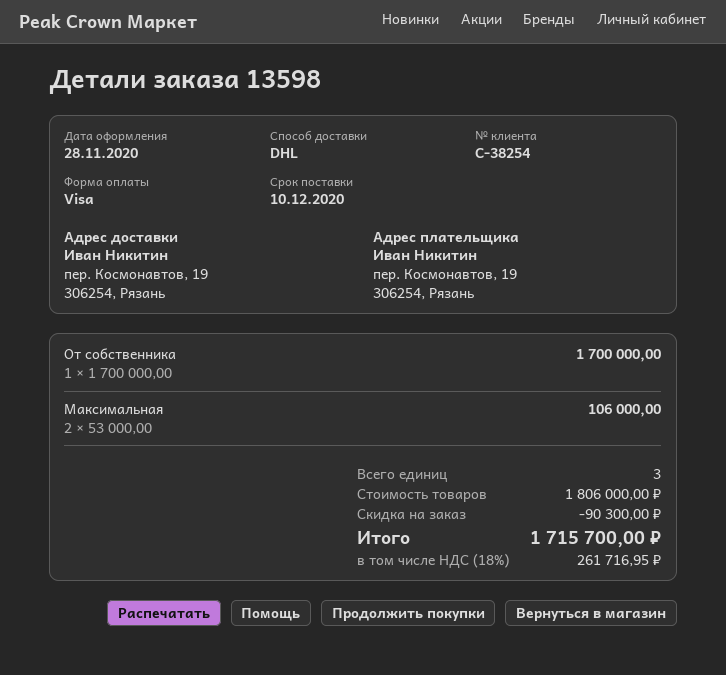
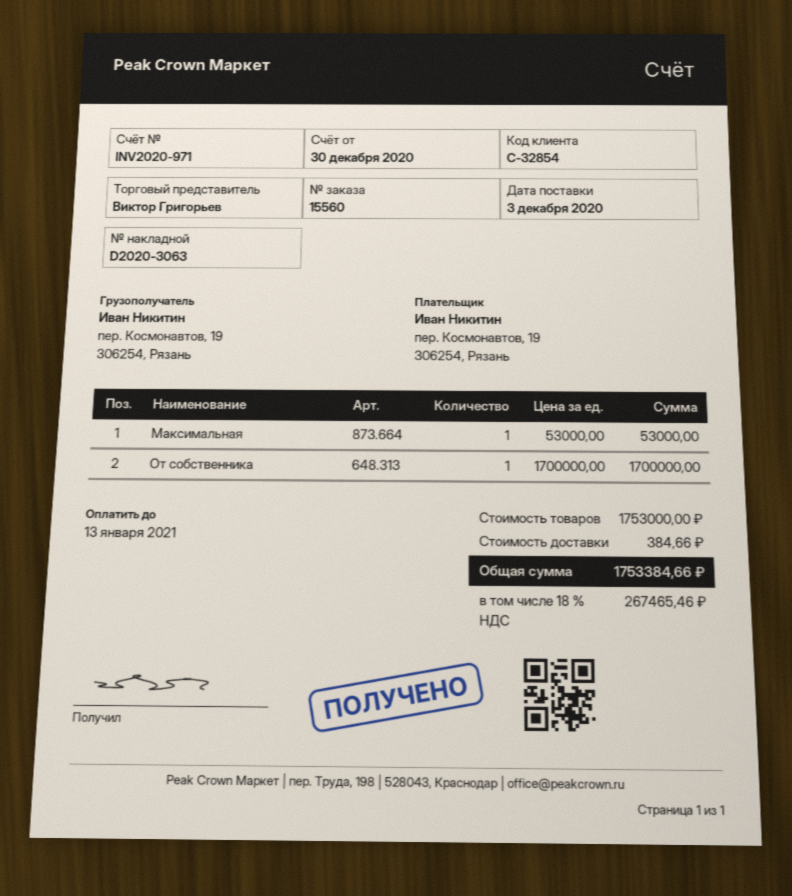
order number: 13598 -> 15560
delivery date: 2020-12-10 -> 2020-12-03
customer number: C-38254 -> C-32854
Максимальная: 2 x 53000.00 = 106000.00 -> 1 x 53000.00 = 53000.00
subtotal: 1806000.00 -> 1753000.00
discount: 90300.00 -> none
shipping: none -> 384.66
tax: 18% = 261716.95 -> 18% = 267465.46
total: 1715700.00 -> 1753384.66

